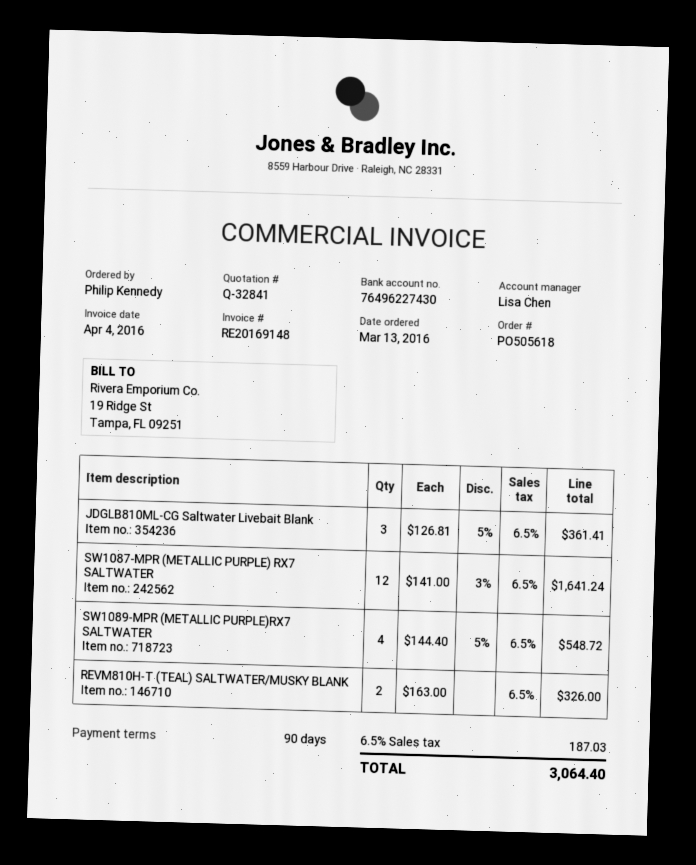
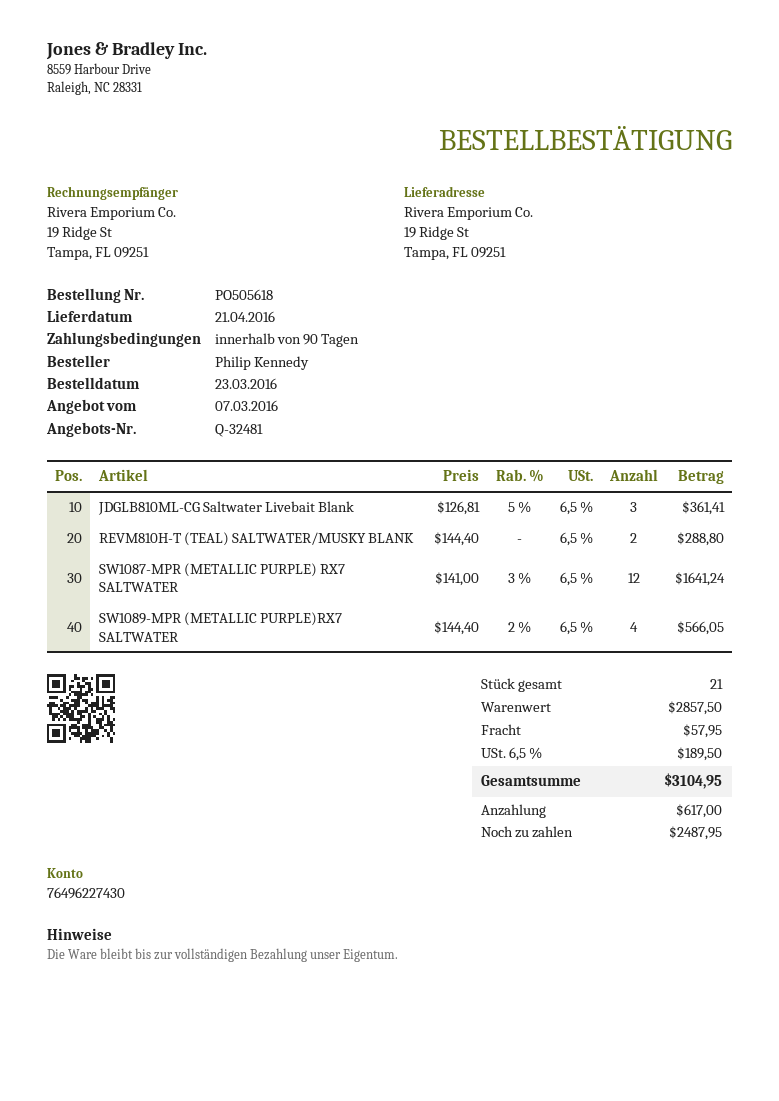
quote number: Q-32841 -> Q-32481
order date: 2016-03-13 -> 2016-03-23
SW1089-MPR (METALLIC PURPLE)RX7 SALTWATER: 4 x 144.40 - 5% = 548.72 -> 4 x 144.40 - 2% = 566.05
REVM810H-T (TEAL) SALTWATER/MUSKY BLANK: 2 x 163.00 = 326.00 -> 2 x 144.40 = 288.80
shipping: none -> 57.95
tax: 6.5% = 187.03 -> 6.5% = 189.50
total: 3064.40 -> 3104.95

